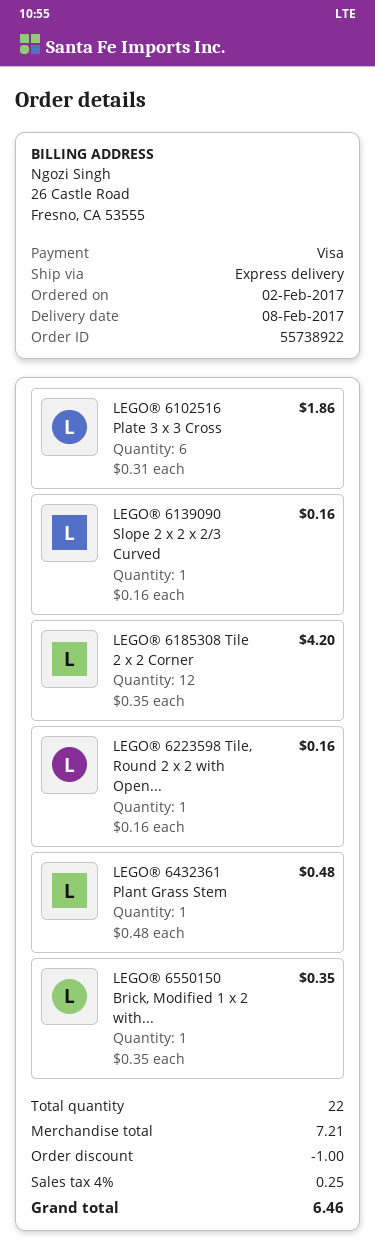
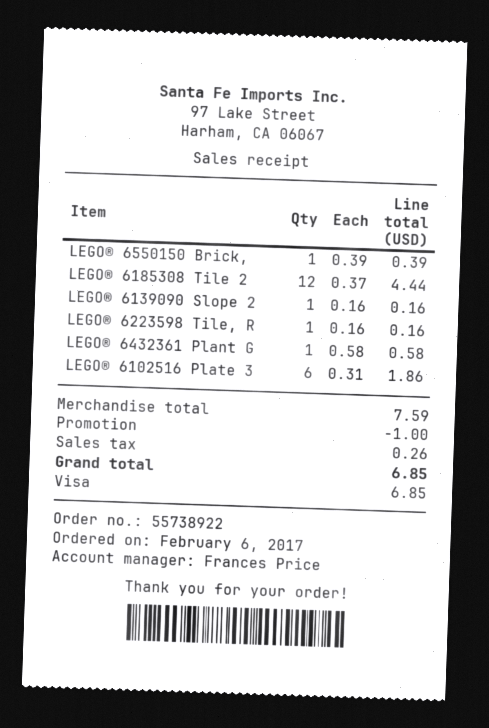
order date: 2017-02-02 -> 2017-02-06
LEGO® 6185308 Tile 2 x 2 Corner: 12 x 0.35 = 4.20 -> 12 x 0.37 = 4.44
LEGO® 6432361 Plant Grass Stem: 1 x 0.48 = 0.48 -> 1 x 0.58 = 0.58
LEGO® 6550150 Brick, Modified 1 x 2 with...: 1 x 0.35 = 0.35 -> 1 x 0.39 = 0.39
subtotal: 7.21 -> 7.59
tax: 0.25 -> 0.26
total: 6.46 -> 6.85

